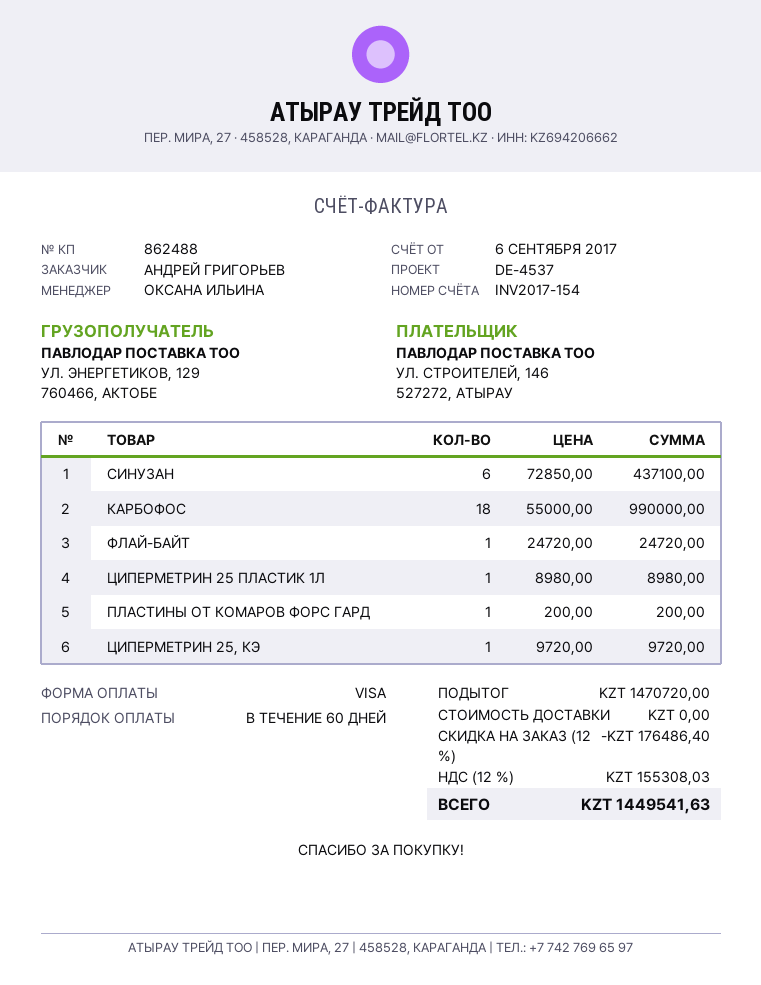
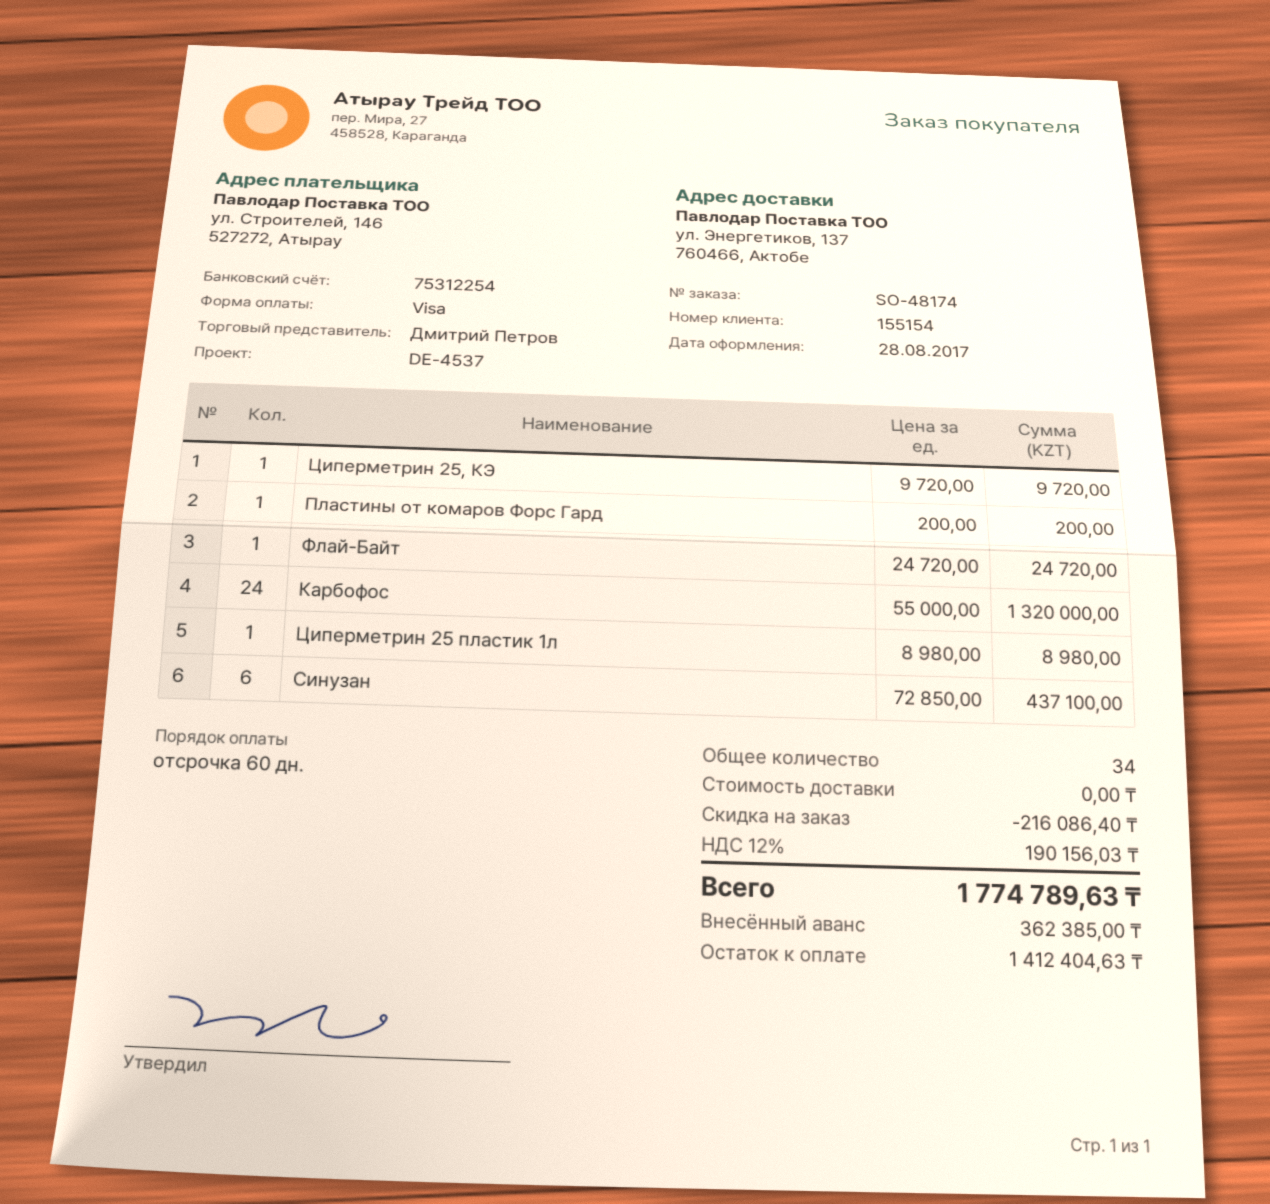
sales rep: ОКСАНА ИЛЬИНА -> Дмитрий Петров
ship to: УЛ. ЭНЕРГЕТИКОВ, 129, 760466, АКТОБЕ -> ул. Энергетиков, 137, 760466, Актобе
КАРБОФОС: 18 x 55000.00 = 990000.00 -> 24 x 55000.00 = 1320000.00
discount: 176486.40 -> 216086.40
tax: 12% = 155308.03 -> 12% = 190156.03
total: 1449541.63 -> 1774789.63

